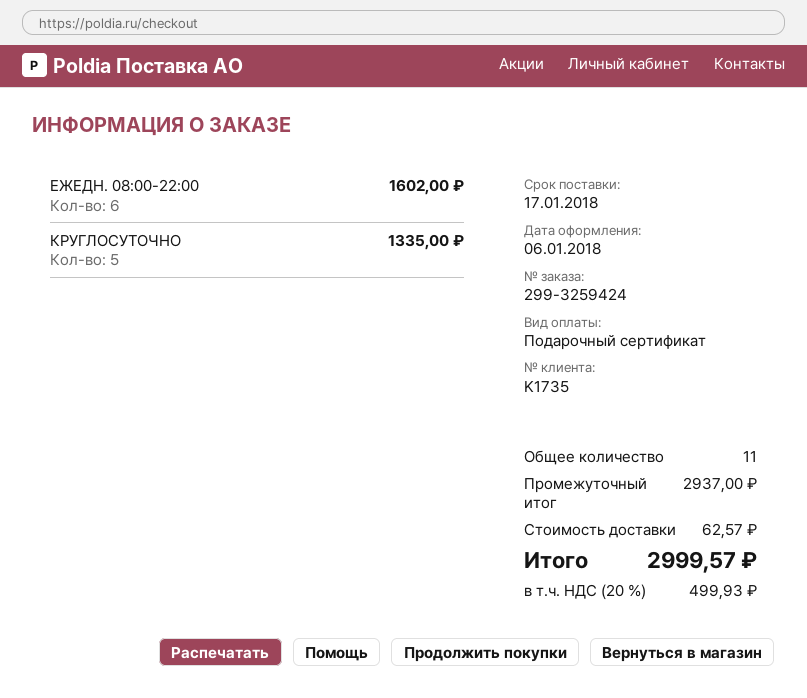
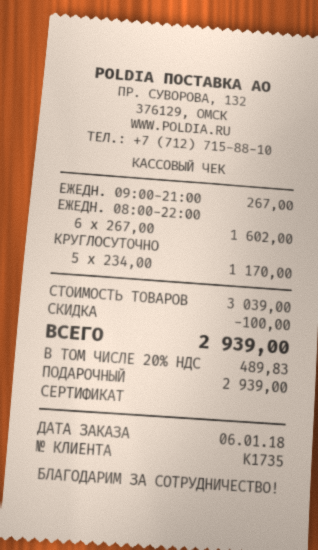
КРУГЛОСУТОЧНО: 5 for 1335.00 -> 5 for 1170.00
ЕЖЕДН. 09:00-21:00: none -> 1 for 267.00
subtotal: 2937.00 -> 3039.00
discount: none -> 100.00
shipping: 62.57 -> none
tax: 20% = 499.93 -> 20% = 489.83
total: 2999.57 -> 2939.00

